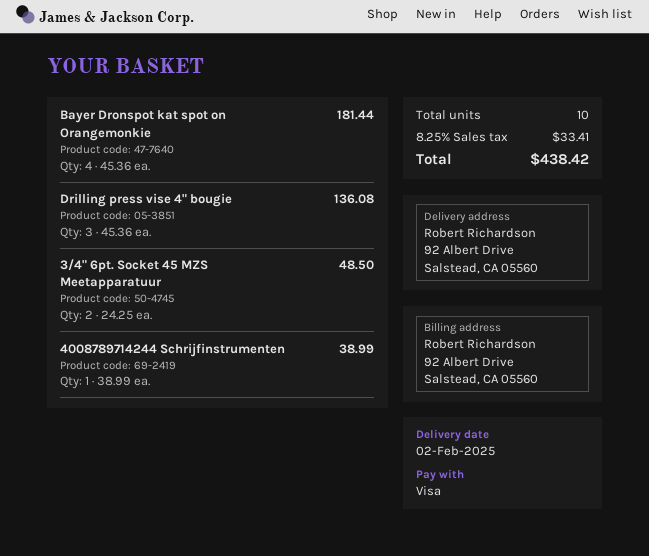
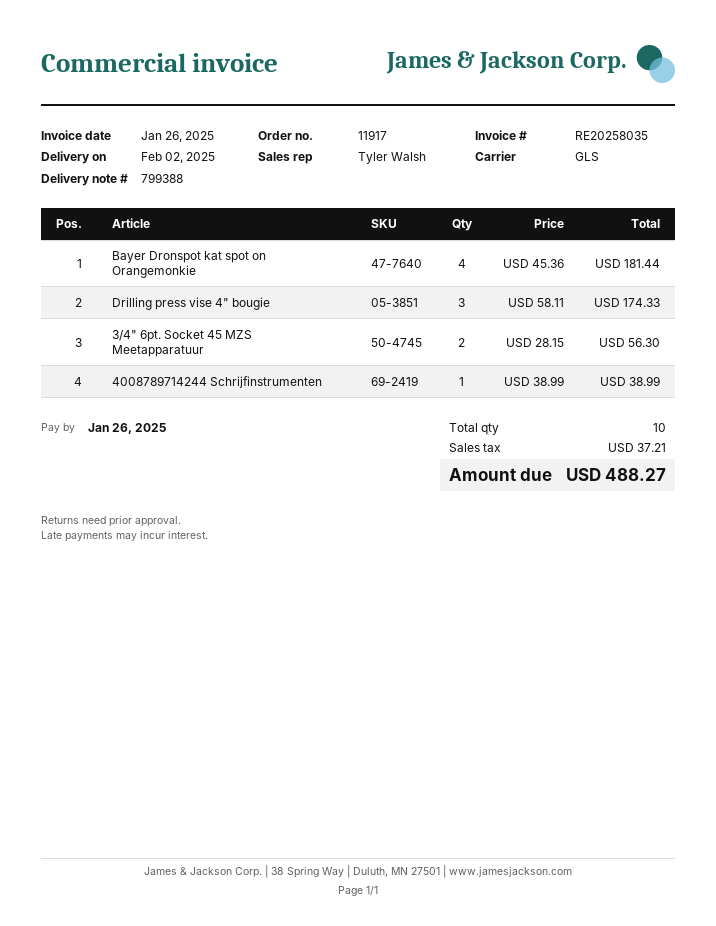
Drilling press vise 4" bougie: 3 x 45.36 = 136.08 -> 3 x 58.11 = 174.33
3/4" 6pt. Socket 45 MZS Meetapparatuur: 2 x 24.25 = 48.50 -> 2 x 28.15 = 56.30
tax: 33.41 -> 37.21
total: 438.42 -> 488.27

